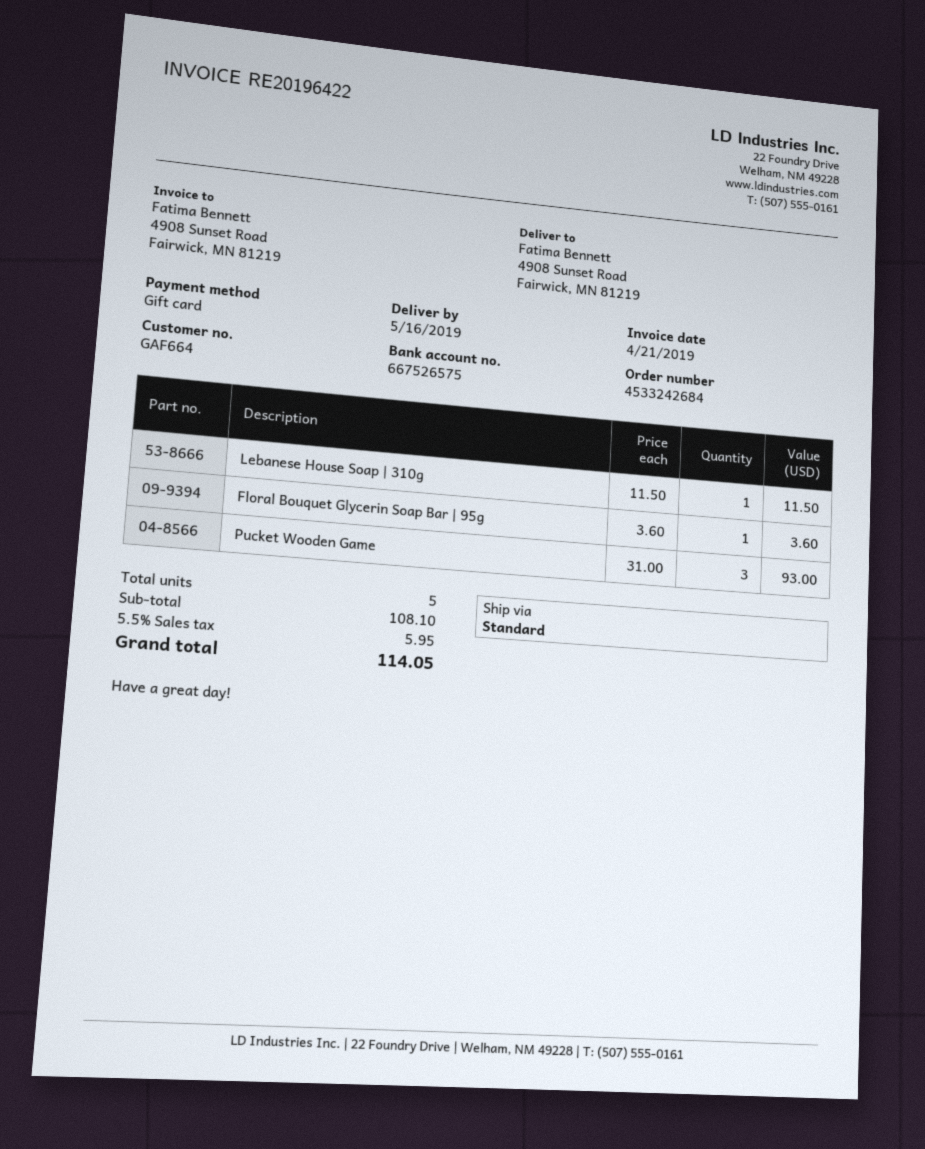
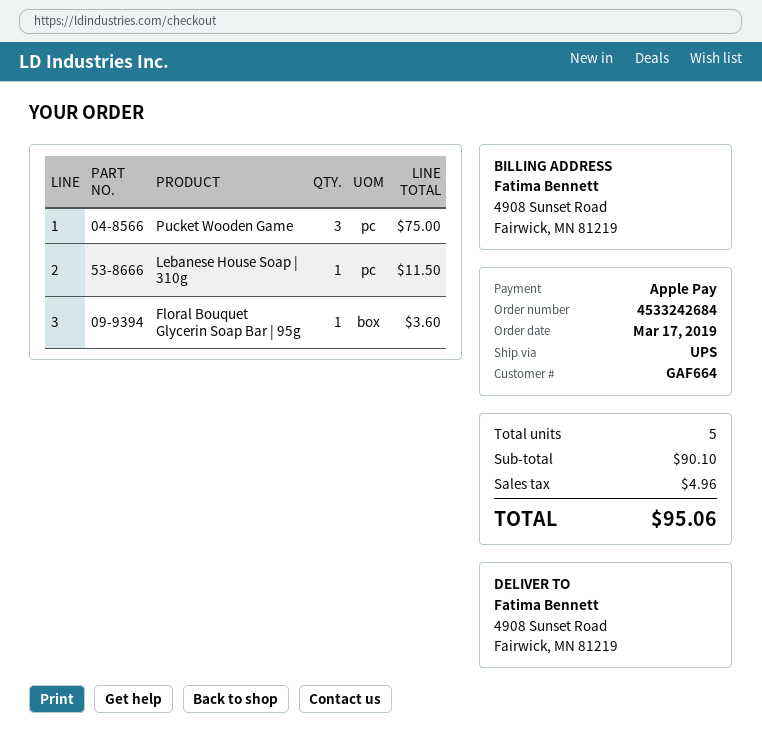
payment method: gift card -> Apple Pay
shipping method: standard -> UPS
Pucket Wooden Game: 3 for 93.00 -> 3 for 75.00
subtotal: 108.10 -> 90.10
tax: 5.95 -> 4.96
total: 114.05 -> 95.06

